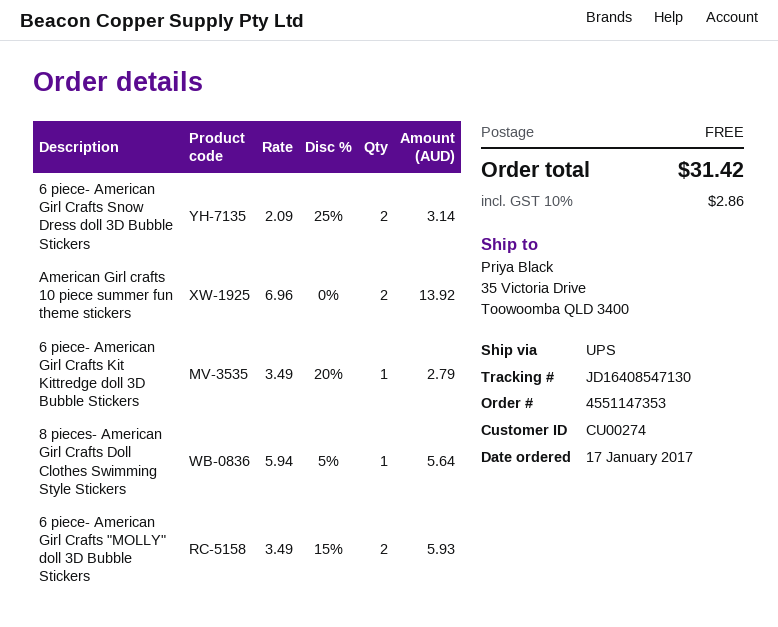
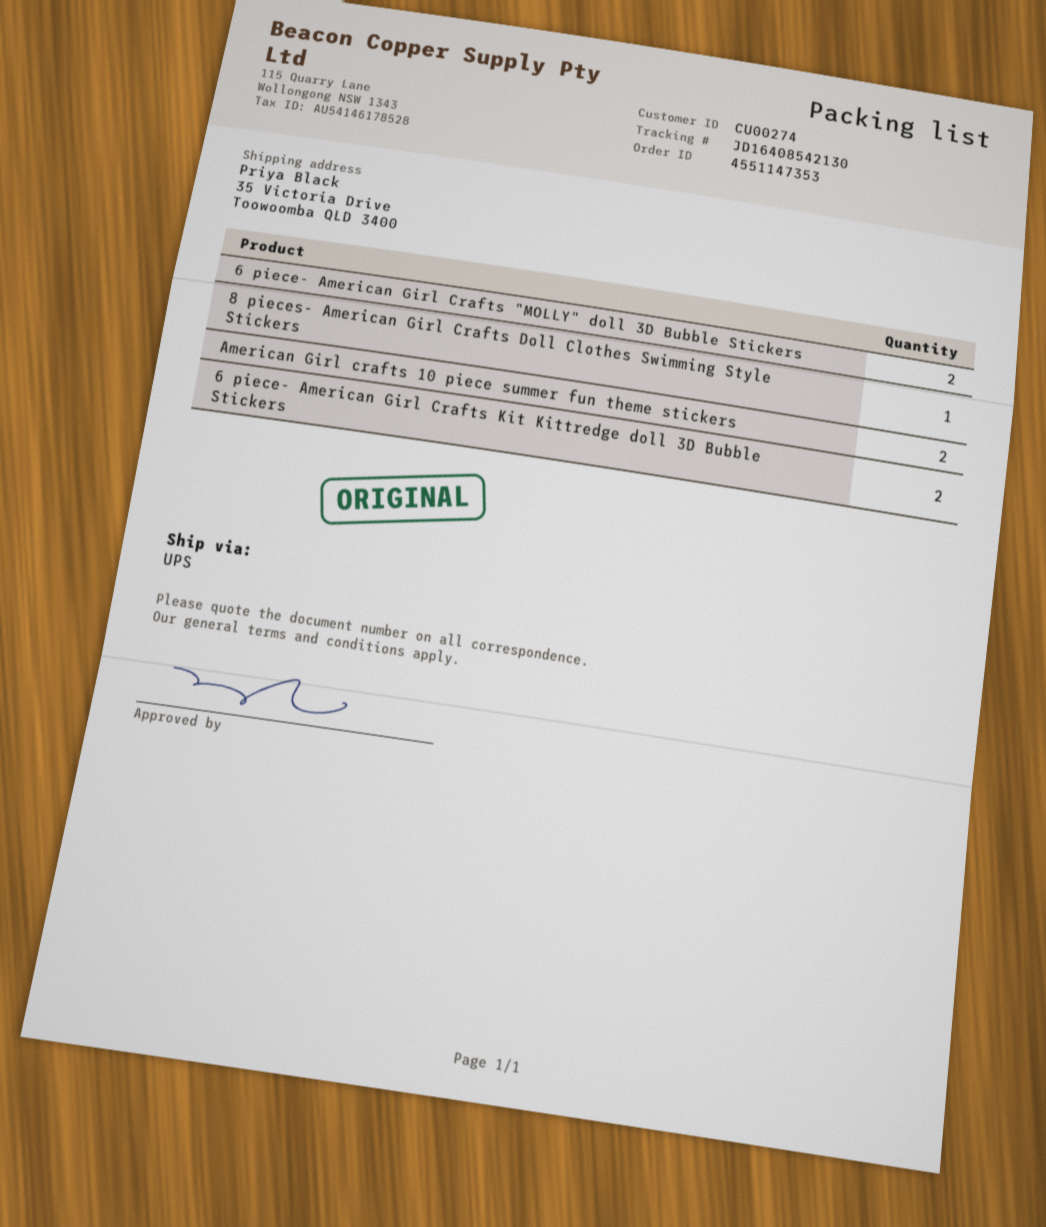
tracking number: JD16408547130 -> JD16408542130
6 piece- American Girl Crafts Snow Dress doll 3D Bubble Stickers: 2 -> none
6 piece- American Girl Crafts Kit Kittredge doll 3D Bubble Stickers: 1 -> 2

